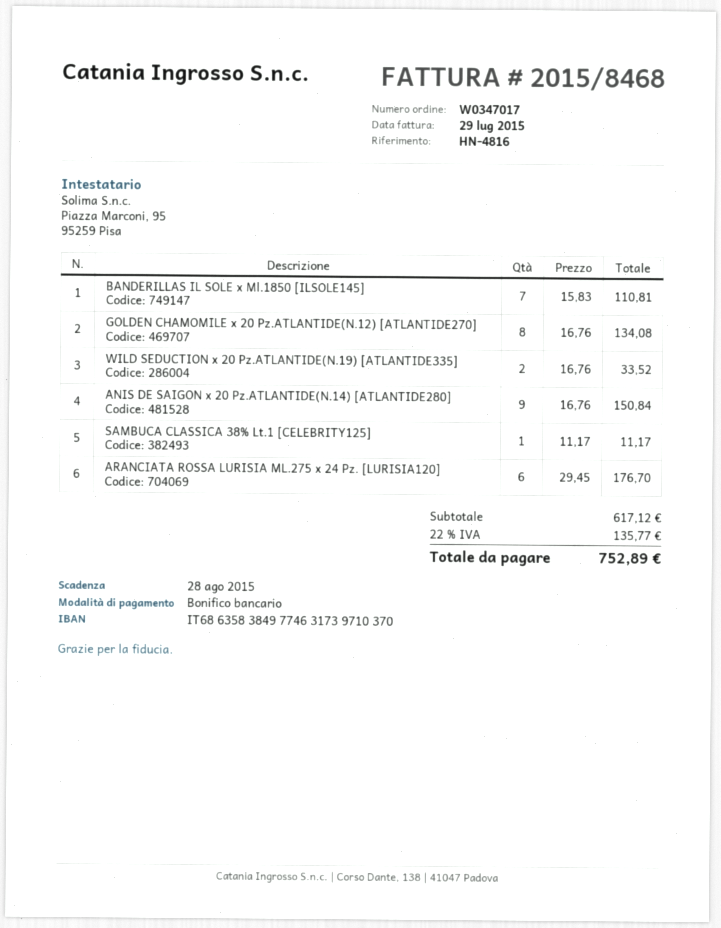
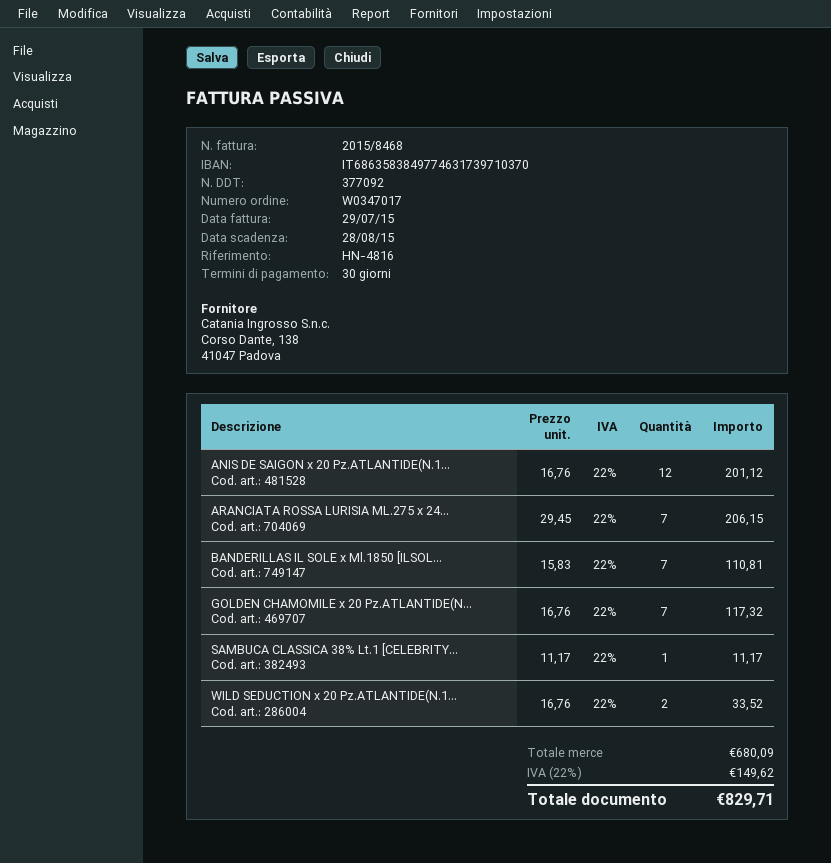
GOLDEN CHAMOMILE x 20 Pz.ATLANTIDE(N.12) [ATLANTIDE270]: 8 x 16.76 = 134.08 -> 7 x 16.76 = 117.32
ANIS DE SAIGON x 20 Pz.ATLANTIDE(N.14) [ATLANTIDE280]: 9 x 16.76 = 150.84 -> 12 x 16.76 = 201.12
ARANCIATA ROSSA LURISIA ML.275 x 24 Pz. [LURISIA120]: 6 x 29.45 = 176.70 -> 7 x 29.45 = 206.15
subtotal: 617.12 -> 680.09
tax: 22% = 135.77 -> 22% = 149.62
total: 752.89 -> 829.71

